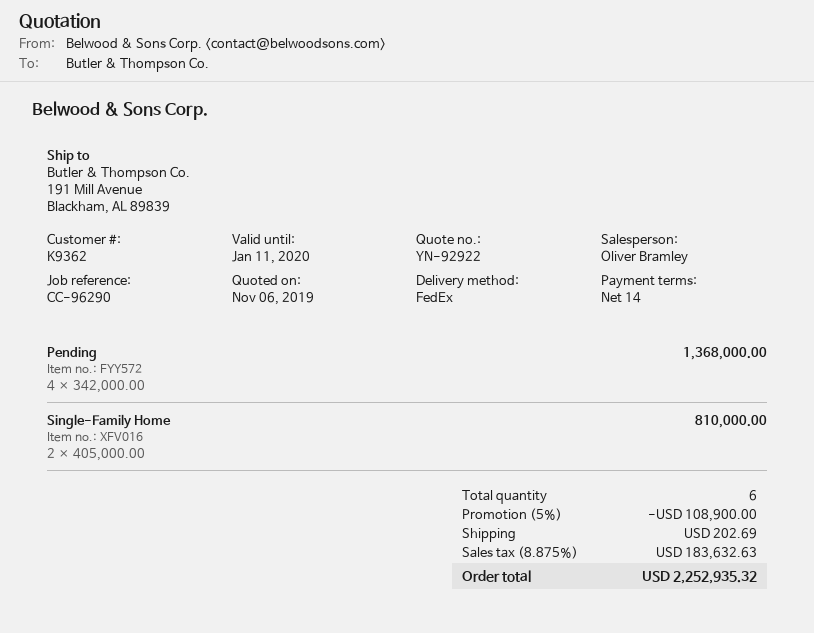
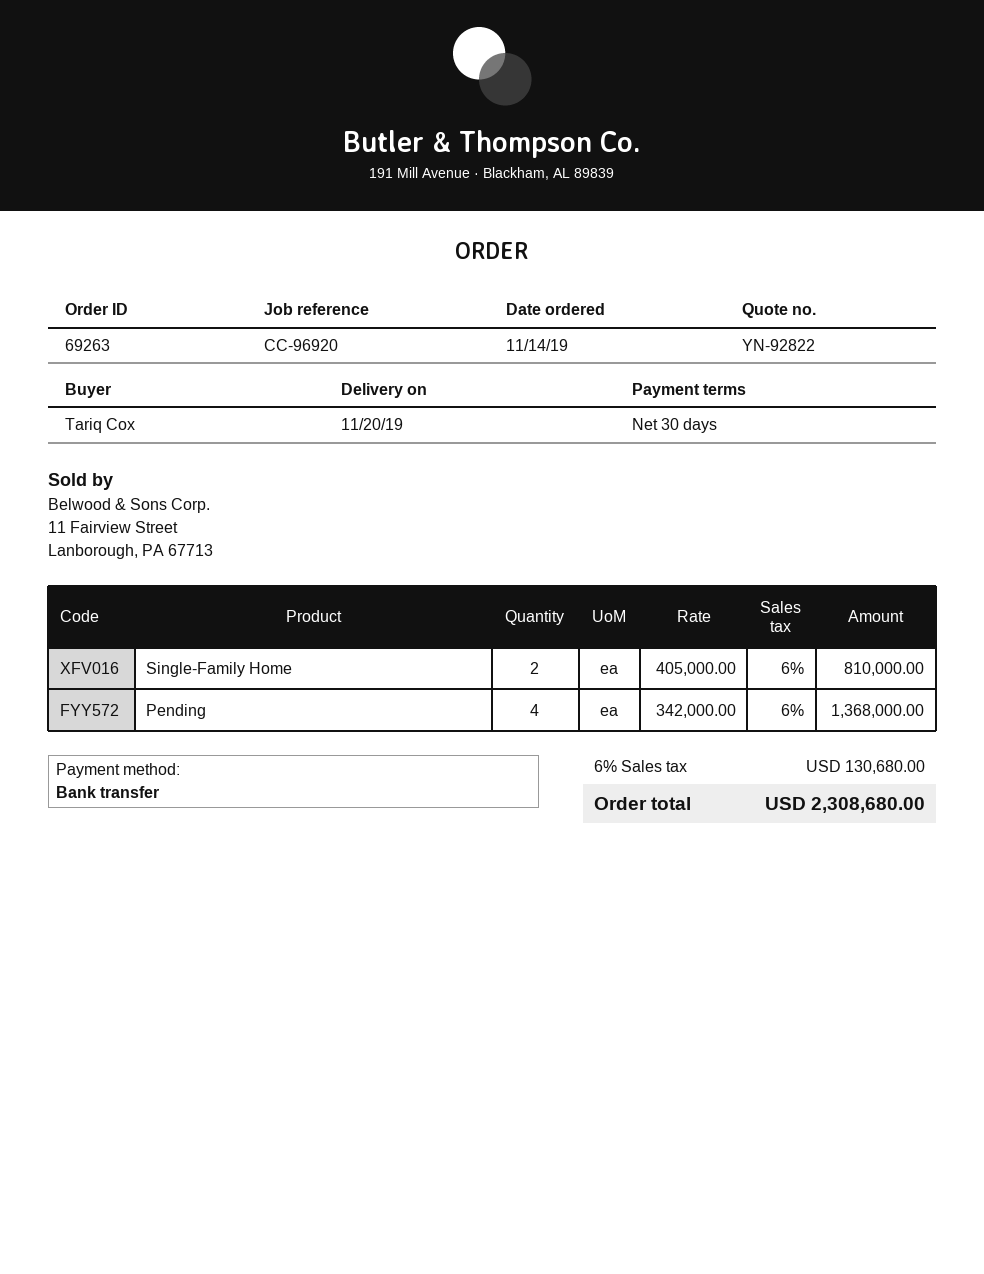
quote number: YN-92922 -> YN-92822
payment terms: 14 days -> 30 days
reference: CC-96290 -> CC-96920
discount: 5% = 108900.00 -> none
shipping: 202.69 -> none
tax: 8.875% = 183632.63 -> 6% = 130680.00
total: 2252935.32 -> 2308680.00

